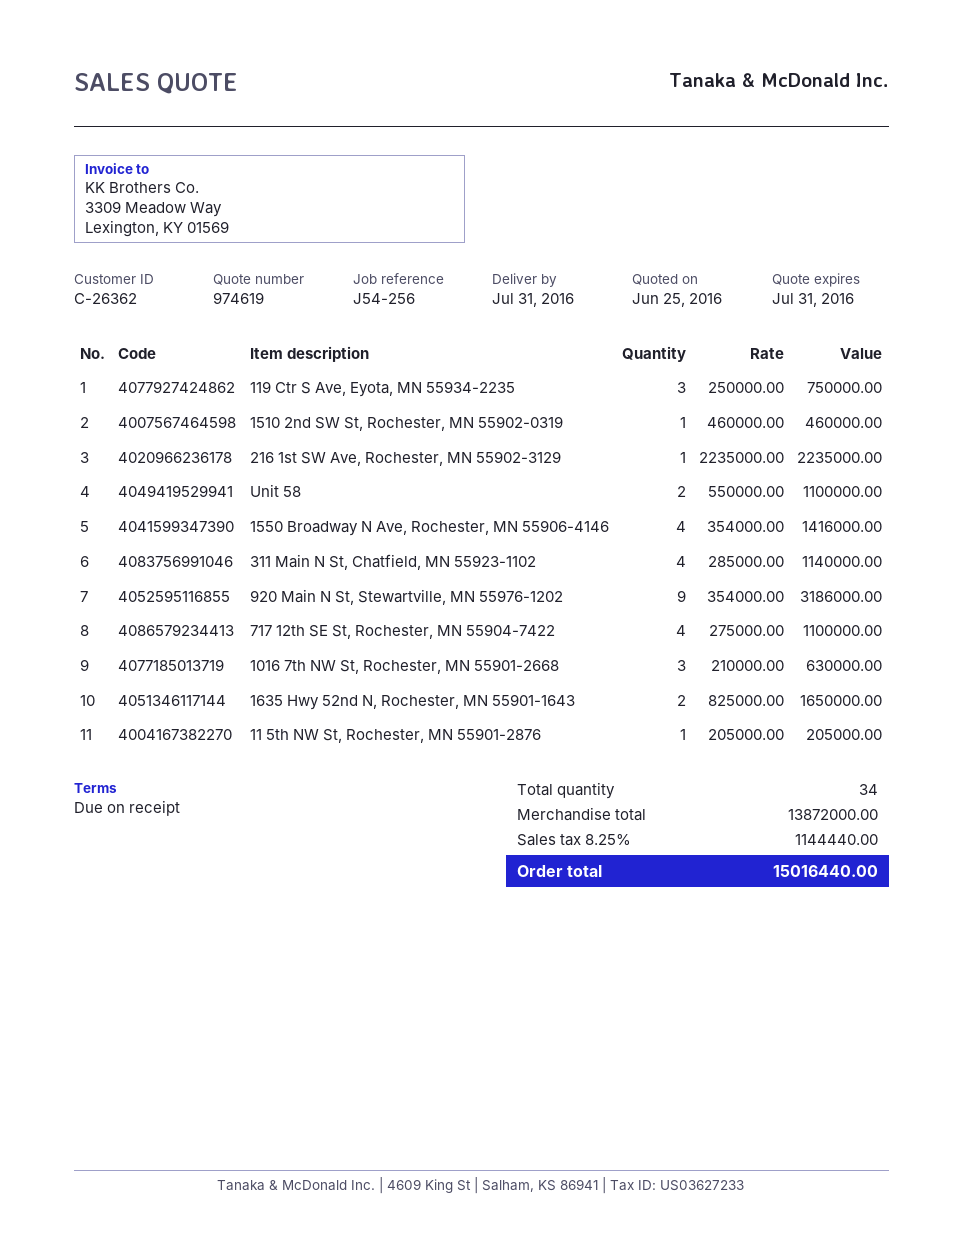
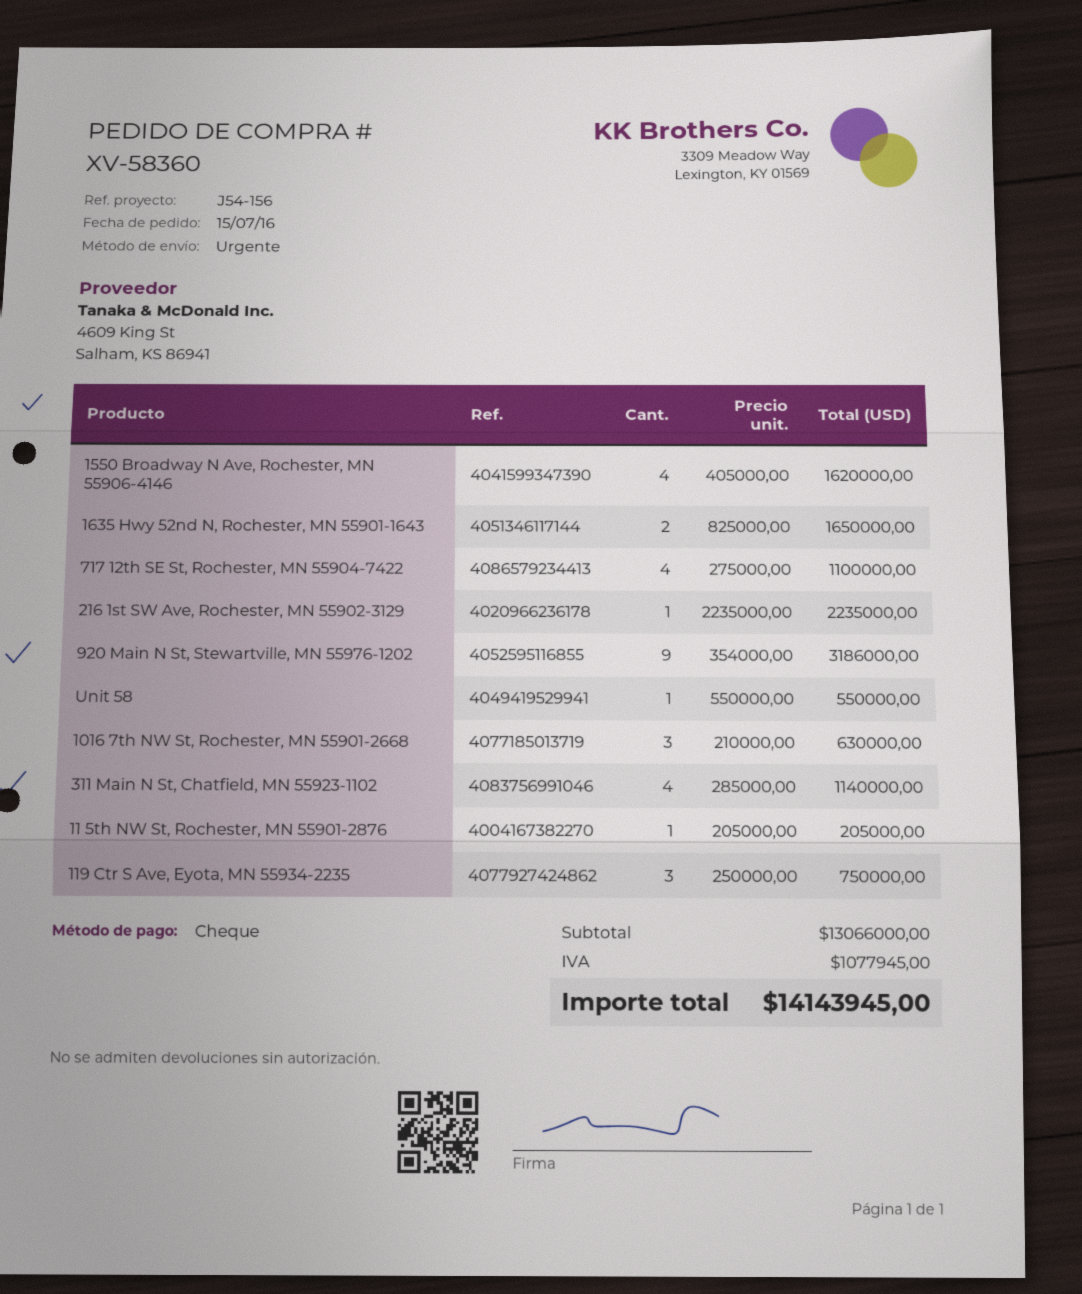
reference: J54-256 -> J54-156
1510 2nd SW St, Rochester, MN 55902-0319: 1 x 460000.00 = 460000.00 -> none
Unit 58: 2 x 550000.00 = 1100000.00 -> 1 x 550000.00 = 550000.00
1550 Broadway N Ave, Rochester, MN 55906-4146: 4 x 354000.00 = 1416000.00 -> 4 x 405000.00 = 1620000.00
subtotal: 13872000.00 -> 13066000.00
tax: 1144440.00 -> 1077945.00
total: 15016440.00 -> 14143945.00

